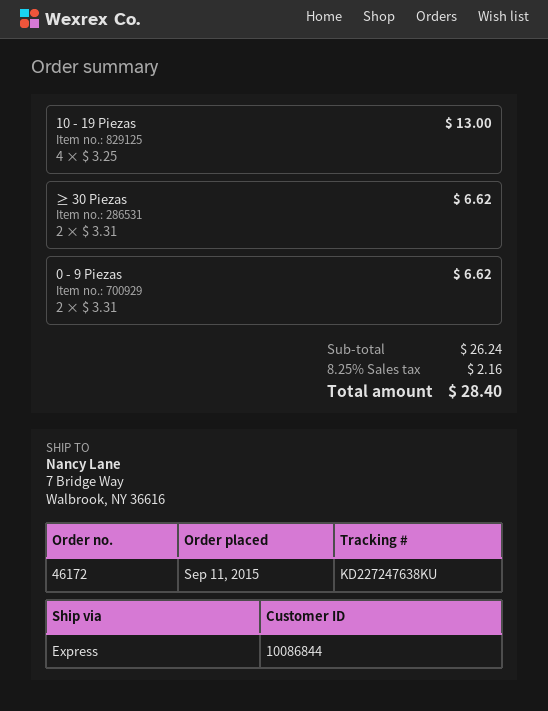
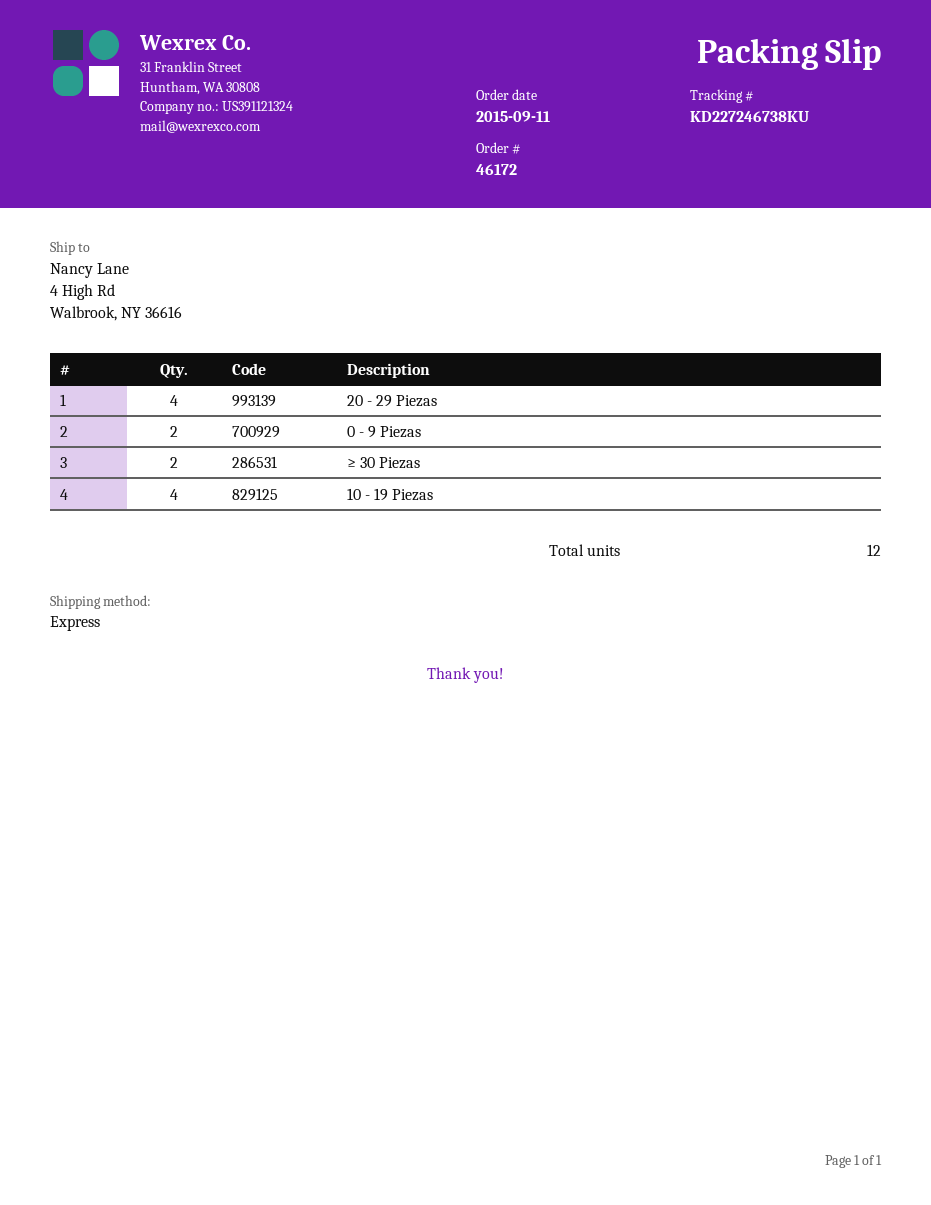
tracking number: KD227247638KU -> KD227246738KU
ship to: 7 Bridge Way, Walbrook, NY 36616 -> 4 High Rd, Walbrook, NY 36616
20 - 29 Piezas: none -> 4

